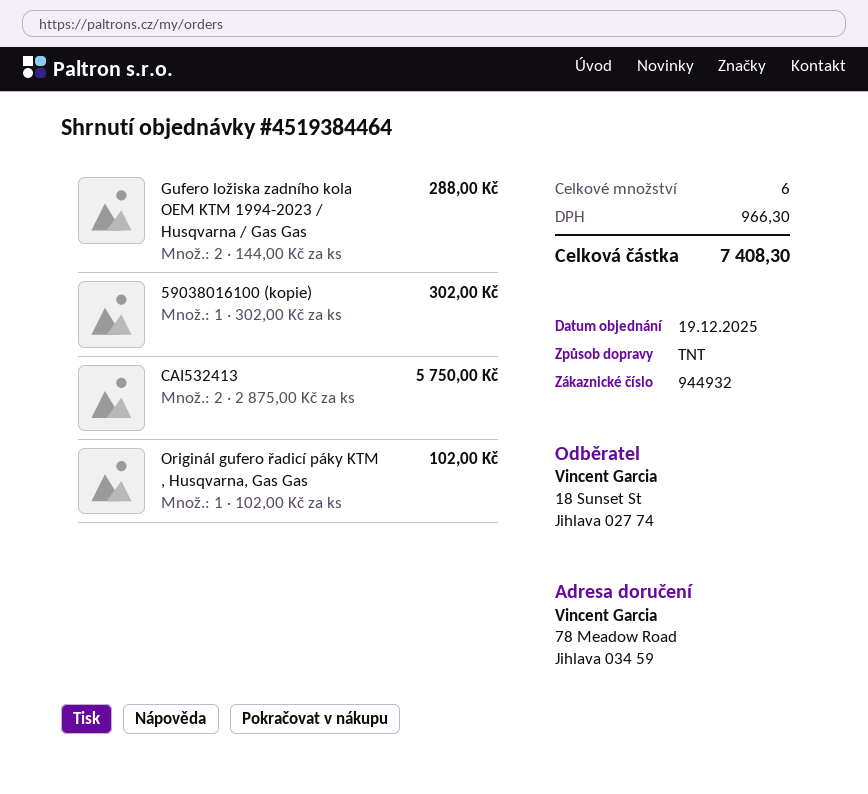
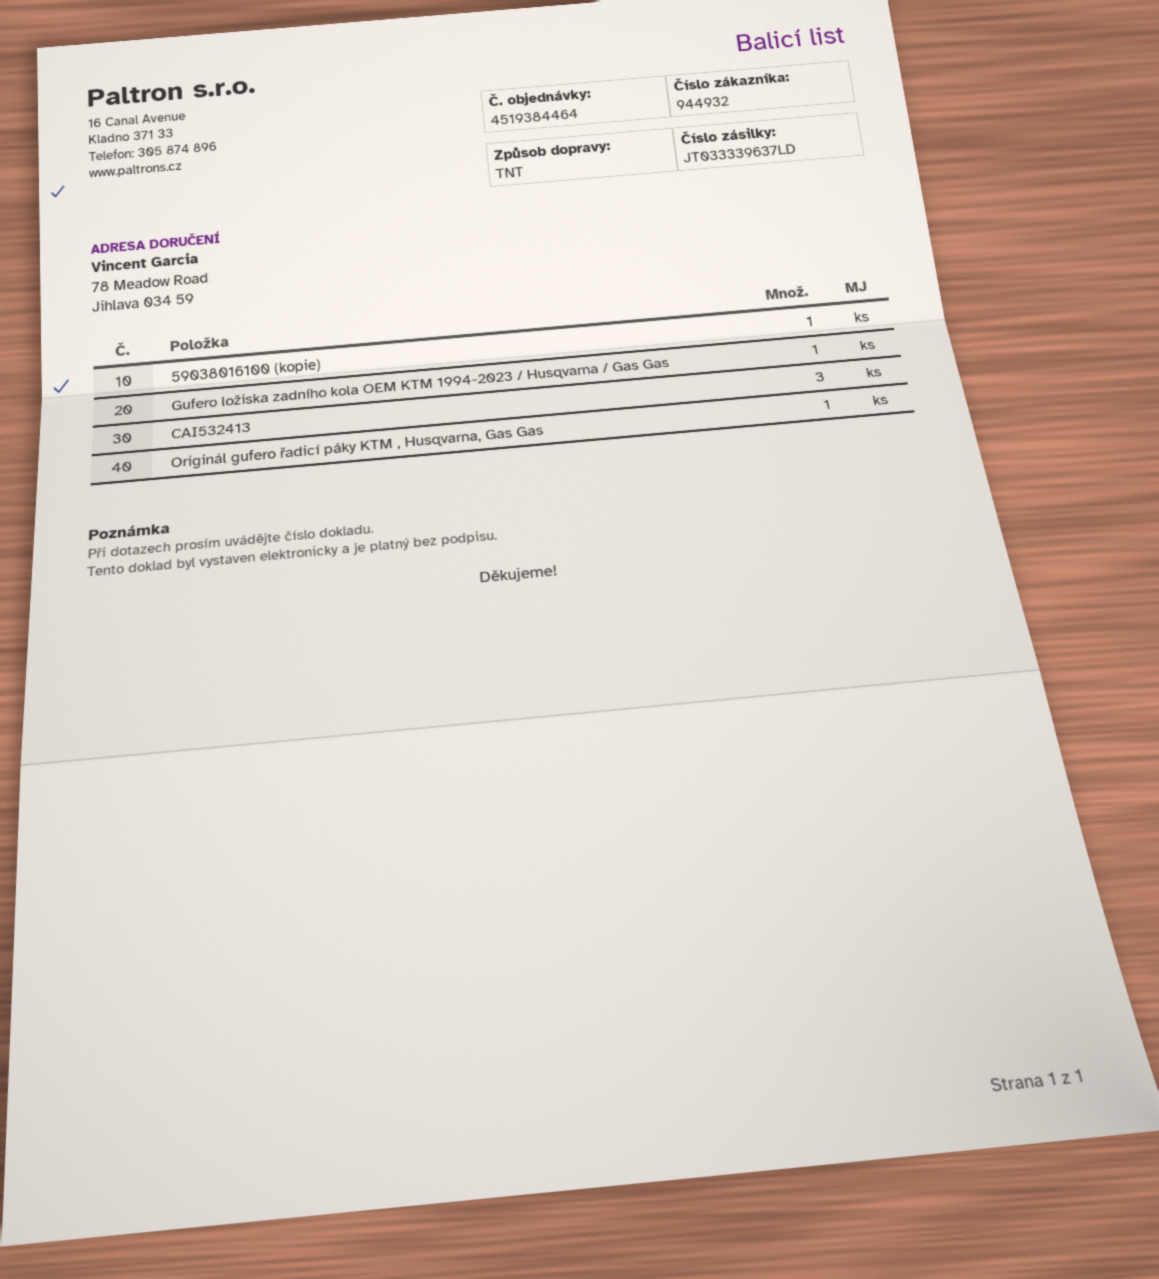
Gufero ložiska zadního kola OEM KTM 1994-2023 / Husqvarna / Gas Gas: 2 -> 1
CAI532413: 2 -> 3

